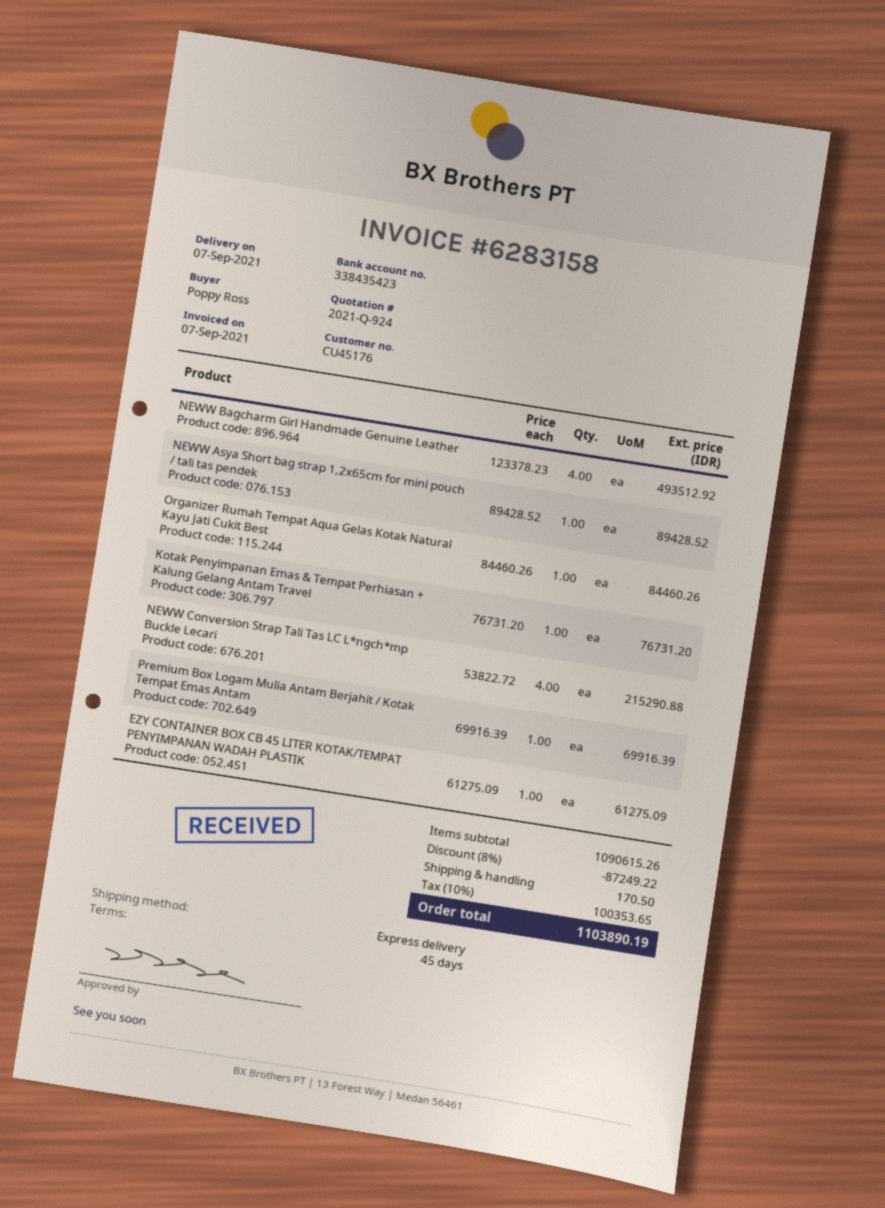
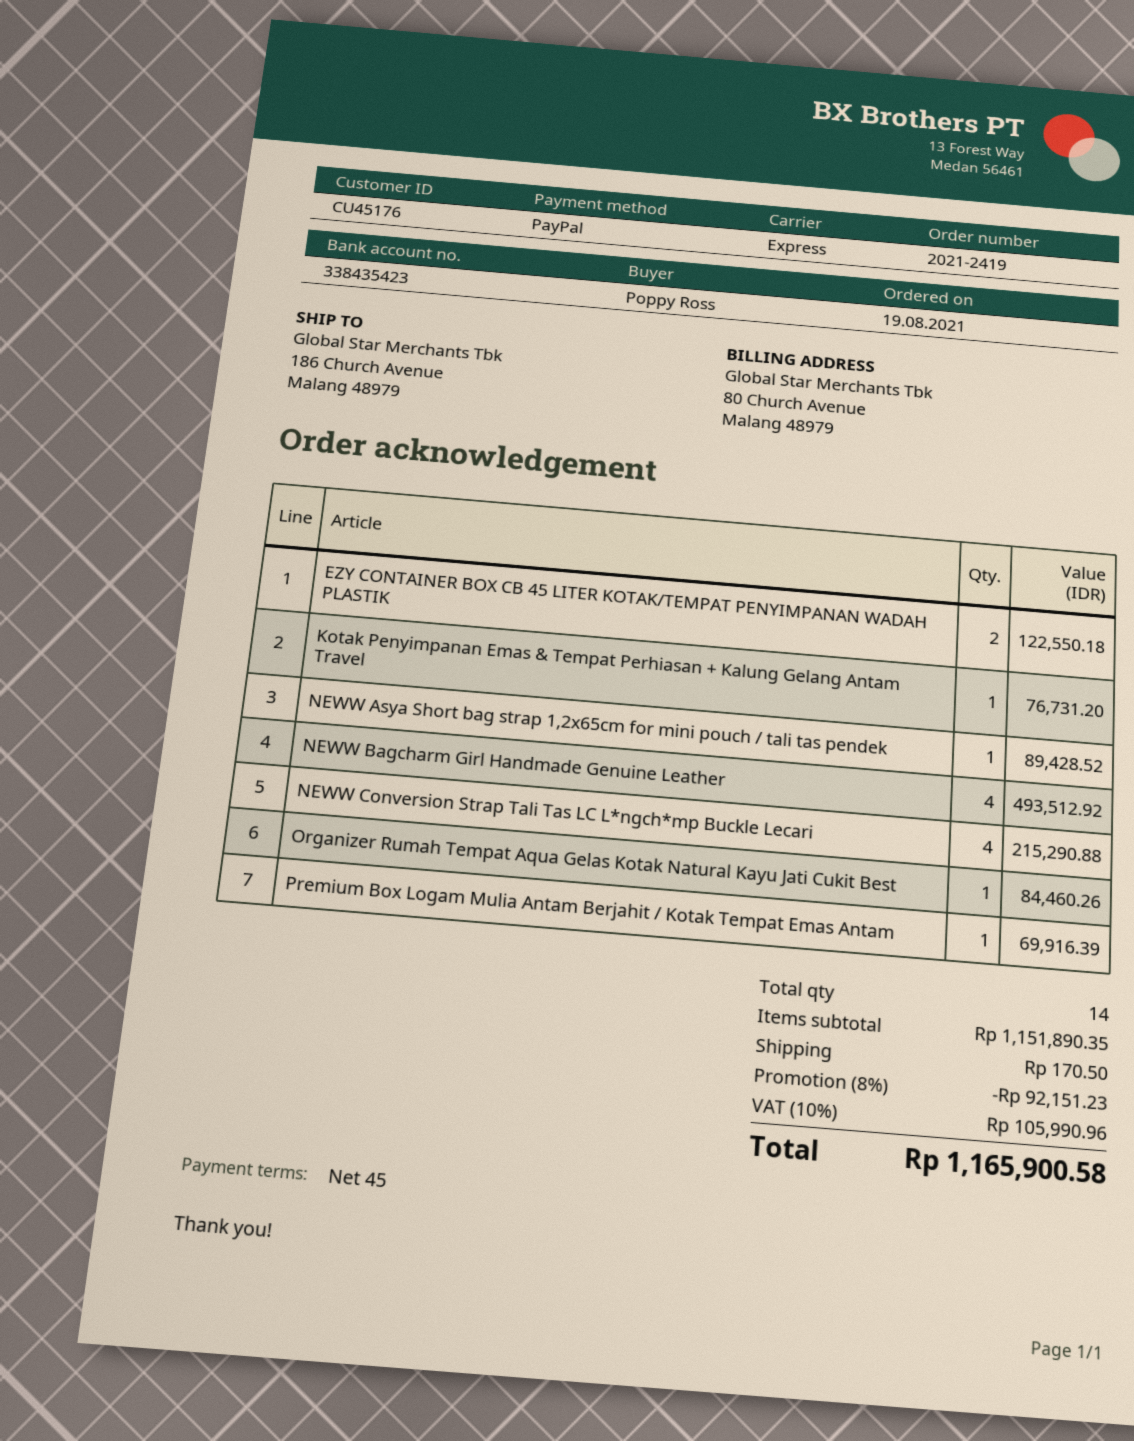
EZY CONTAINER BOX CB 45 LITER KOTAK/TEMPAT PENYIMPANAN WADAH PLASTIK: 1 for 61275.09 -> 2 for 122550.18
subtotal: 1090615.26 -> 1151890.35
discount: 8% = 87249.22 -> 8% = 92151.23
tax: 10% = 100353.65 -> 10% = 105990.96
total: 1103890.19 -> 1165900.58

